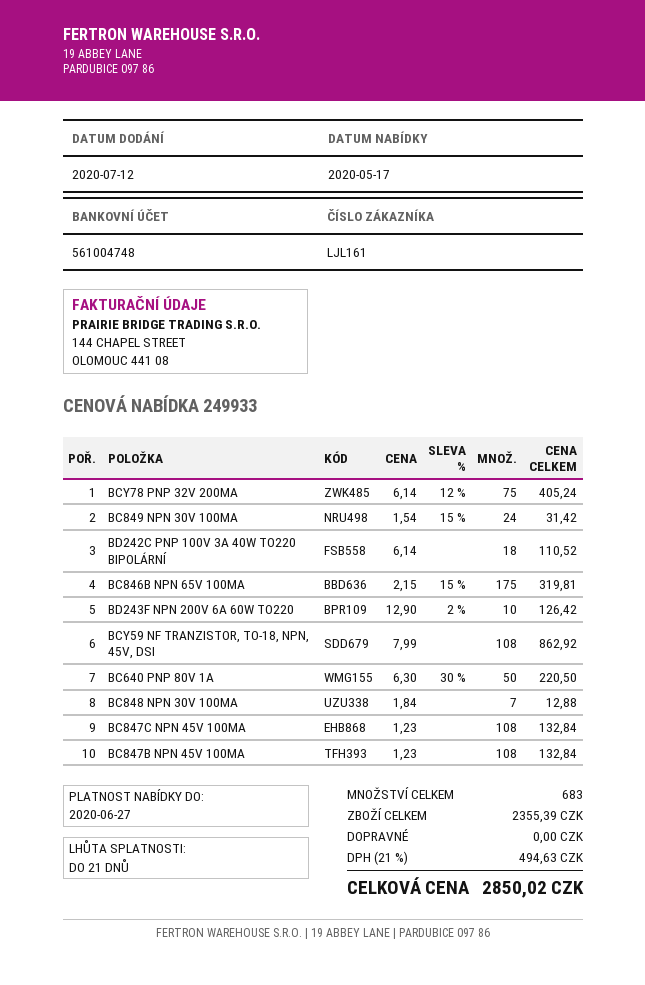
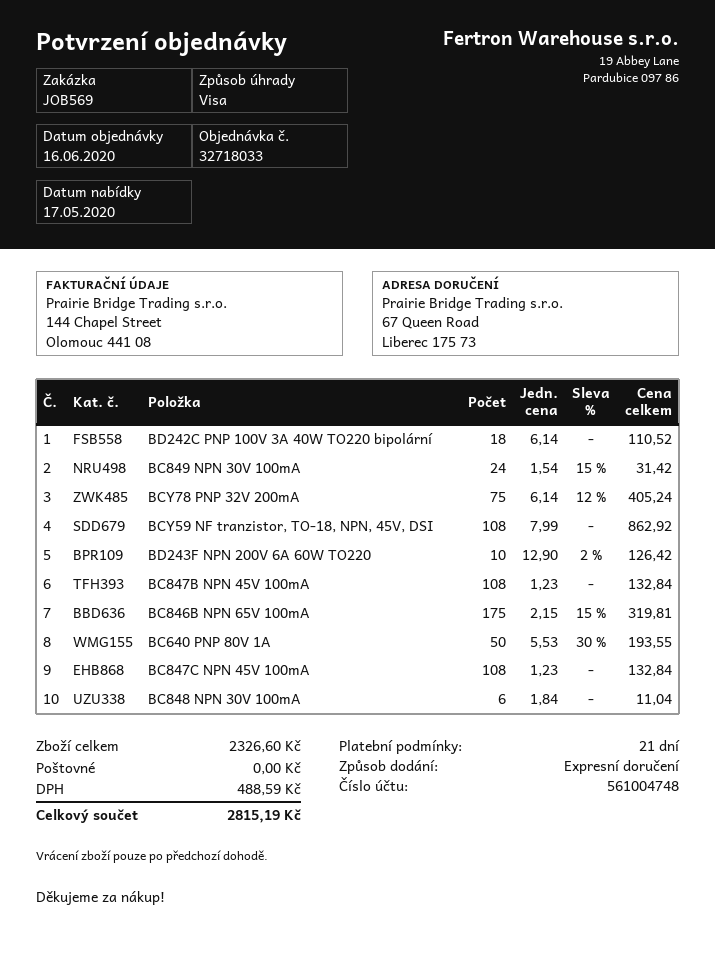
BC640 PNP 80V 1A: 50 x 6.30 - 30% = 220.50 -> 50 x 5.53 - 30% = 193.55
BC848 NPN 30V 100MA: 7 x 1.84 = 12.88 -> 6 x 1.84 = 11.04
subtotal: 2355.39 -> 2326.60
tax: 494.63 -> 488.59
total: 2850.02 -> 2815.19

